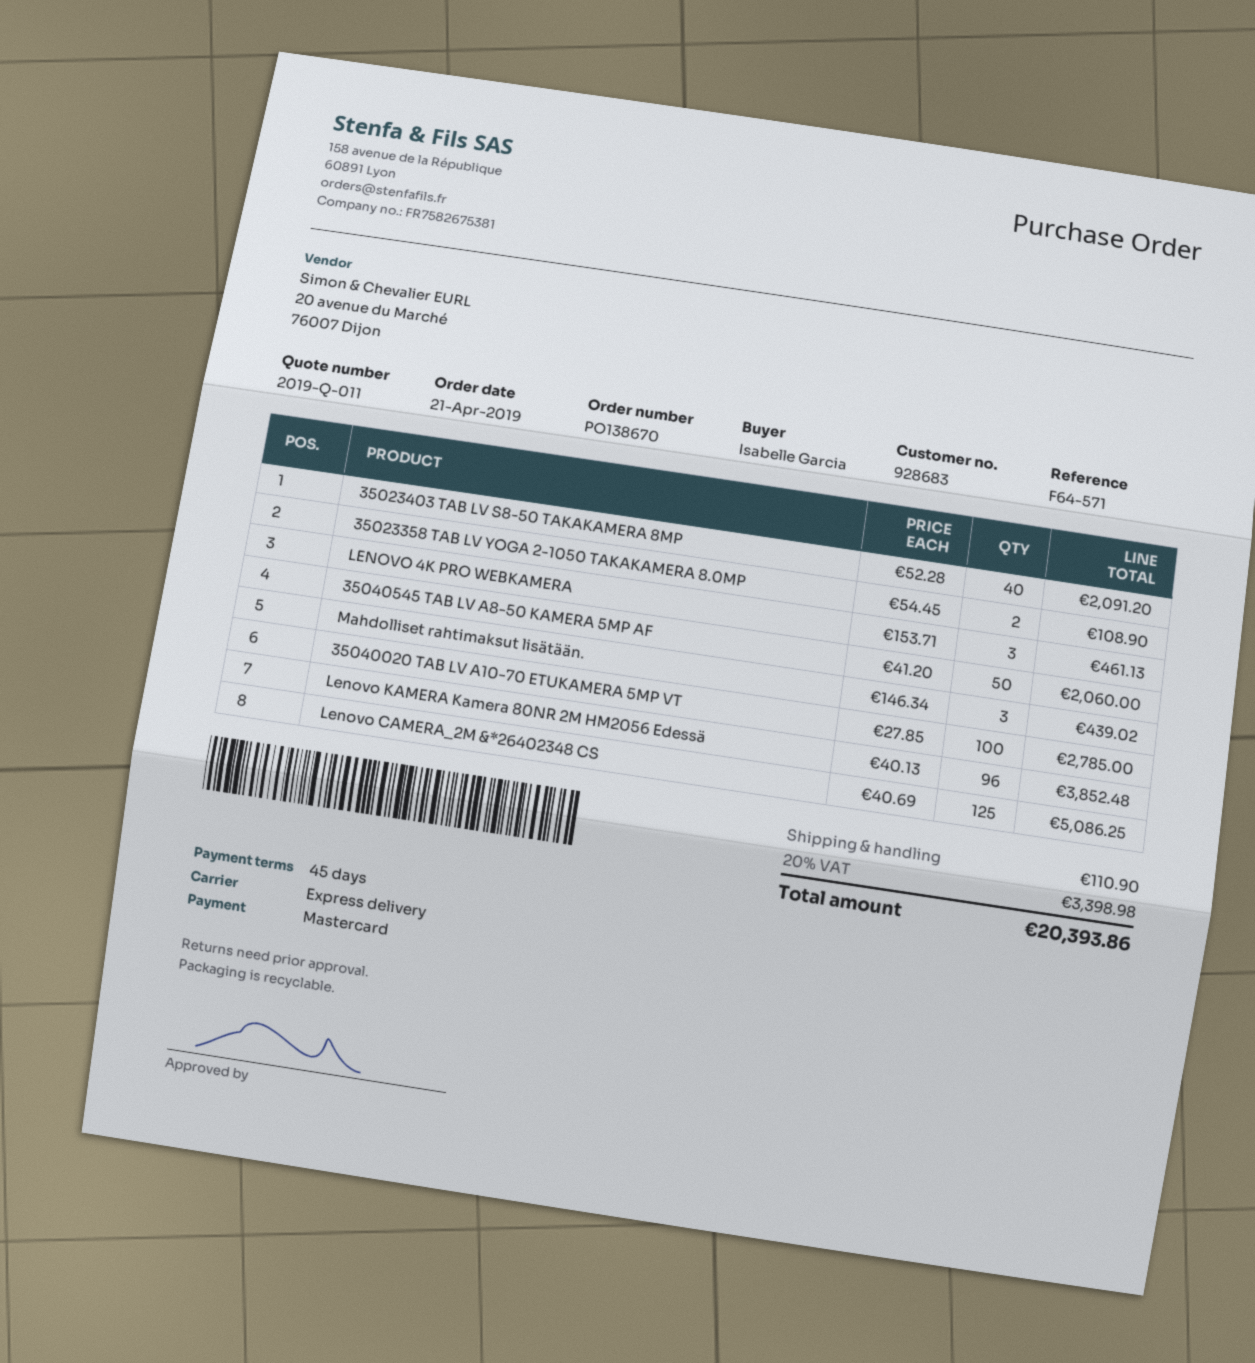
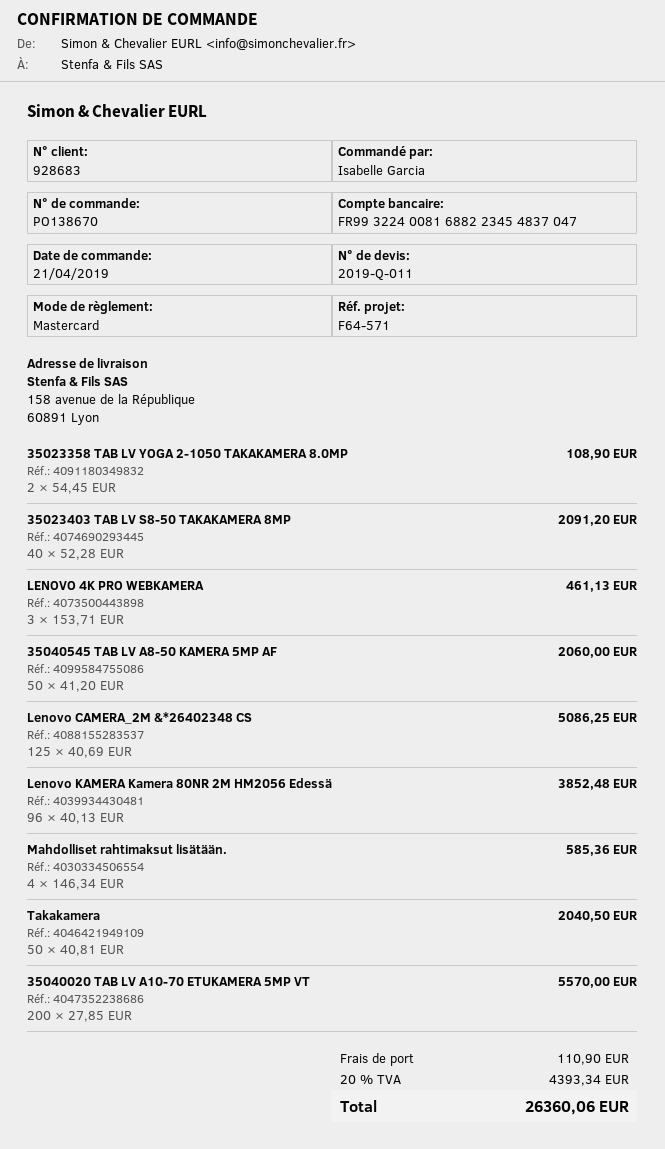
Mahdolliset rahtimaksut lisätään.: 3 x 146.34 = 439.02 -> 4 x 146.34 = 585.36
35040020 TAB LV A10-70 ETUKAMERA 5MP VT: 100 x 27.85 = 2785.00 -> 200 x 27.85 = 5570.00
Takakamera: none -> 50 x 40.81 = 2040.50
tax: 20% = 3398.98 -> 20% = 4393.34
total: 20393.86 -> 26360.06

